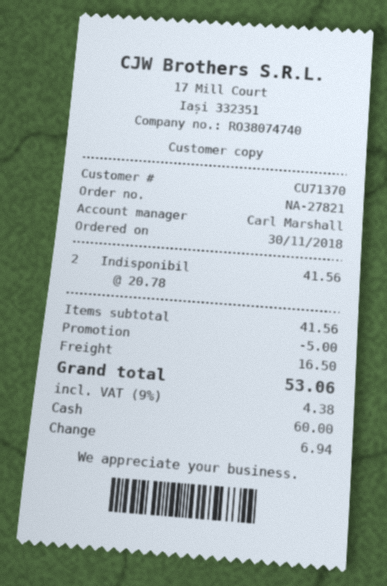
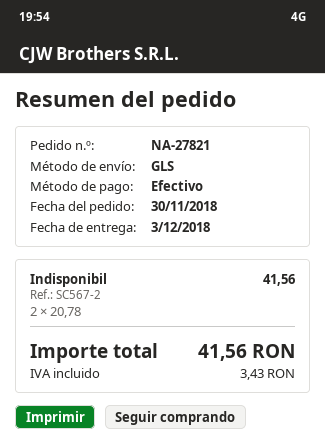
discount: 5.00 -> none
shipping: 16.50 -> none
tax: 4.38 -> 3.43
total: 53.06 -> 41.56

